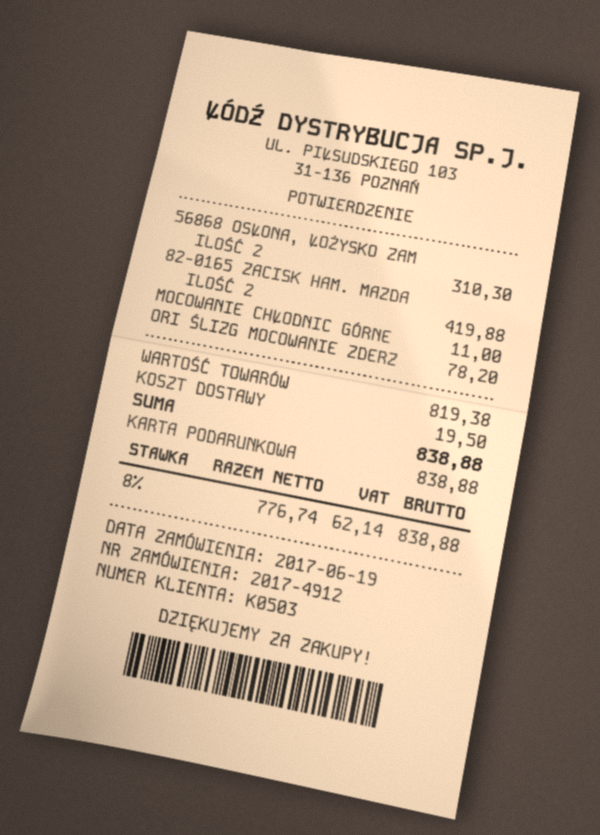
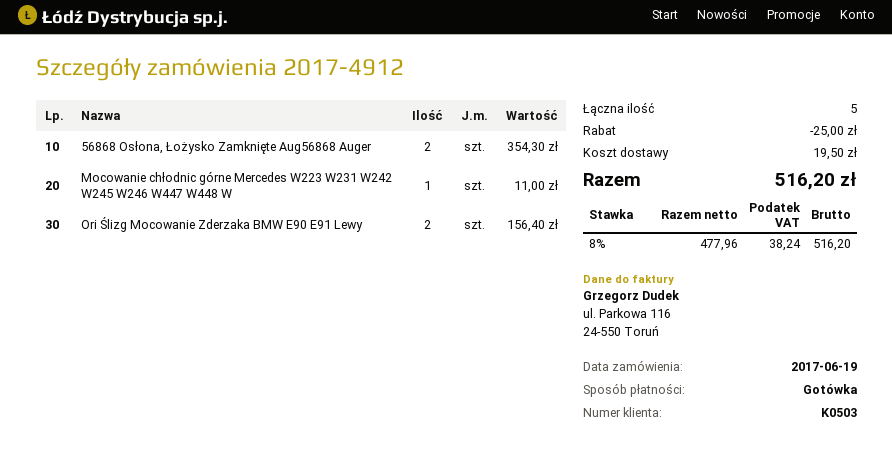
payment method: gift card -> cash
56868 OSŁONA, ŁOŻYSKO ZAM: 2 for 310.30 -> 2 for 354.30
82-0165 ZACISK HAM. MAZDA: 2 for 419.88 -> none
ORI ŚLIZG MOCOWANIE ZDERZ: 1 for 78.20 -> 2 for 156.40
discount: none -> 25.00
net: 776.74 -> 477.96
tax: 8% = 62.14 -> 8% = 38.24
total: 838.88 -> 516.20

